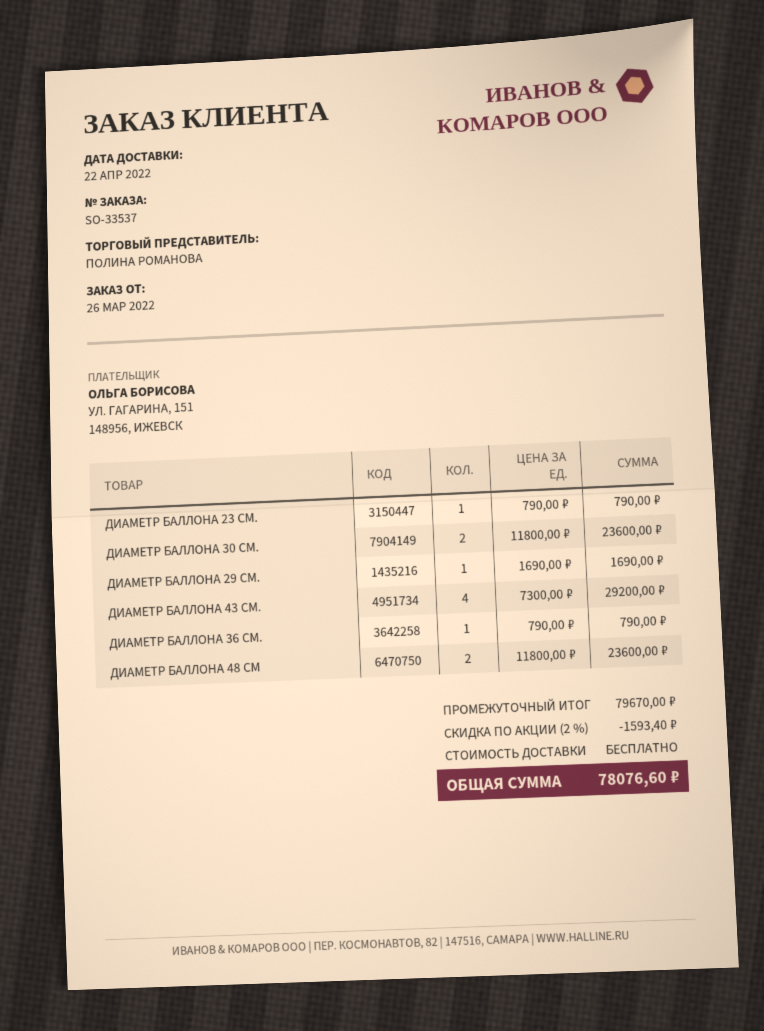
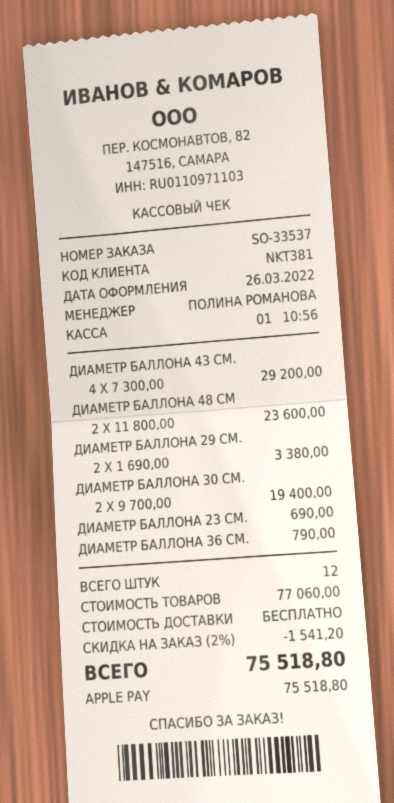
ДИАМЕТР БАЛЛОНА 23 СМ.: 1 x 790.00 = 790.00 -> 1 x 690.00 = 690.00
ДИАМЕТР БАЛЛОНА 30 СМ.: 2 x 11800.00 = 23600.00 -> 2 x 9700.00 = 19400.00
ДИАМЕТР БАЛЛОНА 29 СМ.: 1 x 1690.00 = 1690.00 -> 2 x 1690.00 = 3380.00
subtotal: 79670.00 -> 77060.00
discount: 2% = 1593.40 -> 2% = 1541.20
total: 78076.60 -> 75518.80

